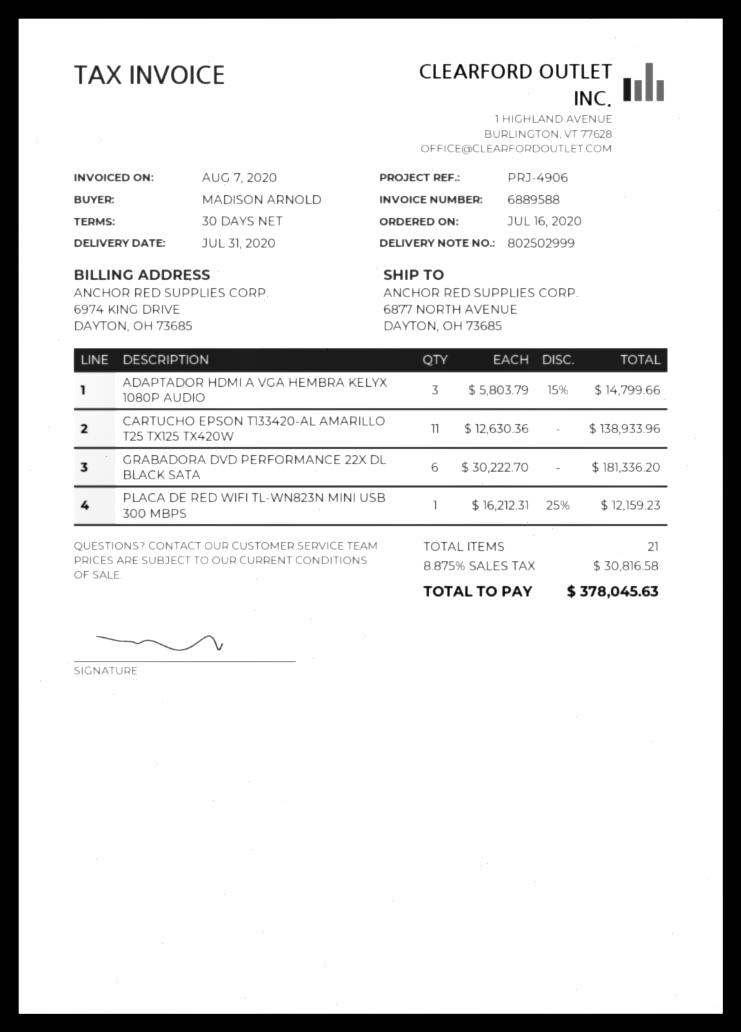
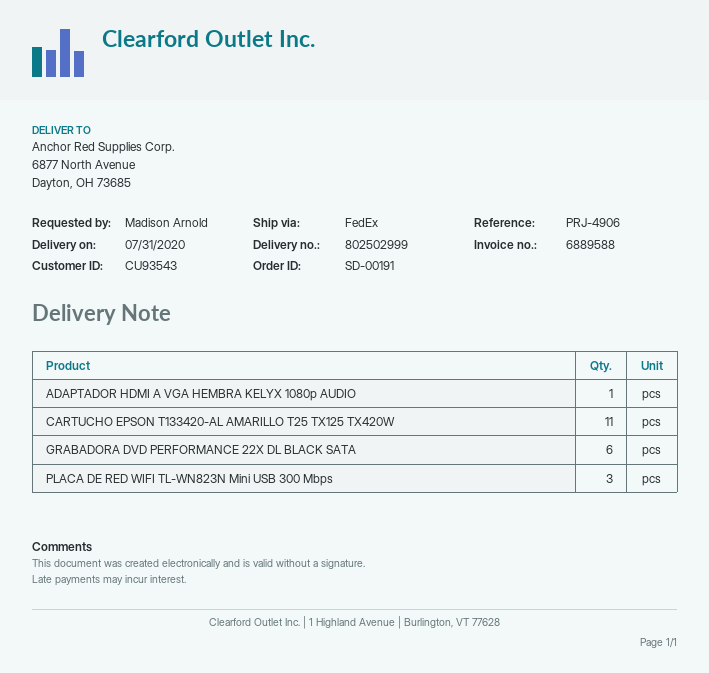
ADAPTADOR HDMI A VGA HEMBRA KELYX 1080P AUDIO: 3 -> 1
PLACA DE RED WIFI TL-WN823N MINI USB 300 MBPS: 1 -> 3

